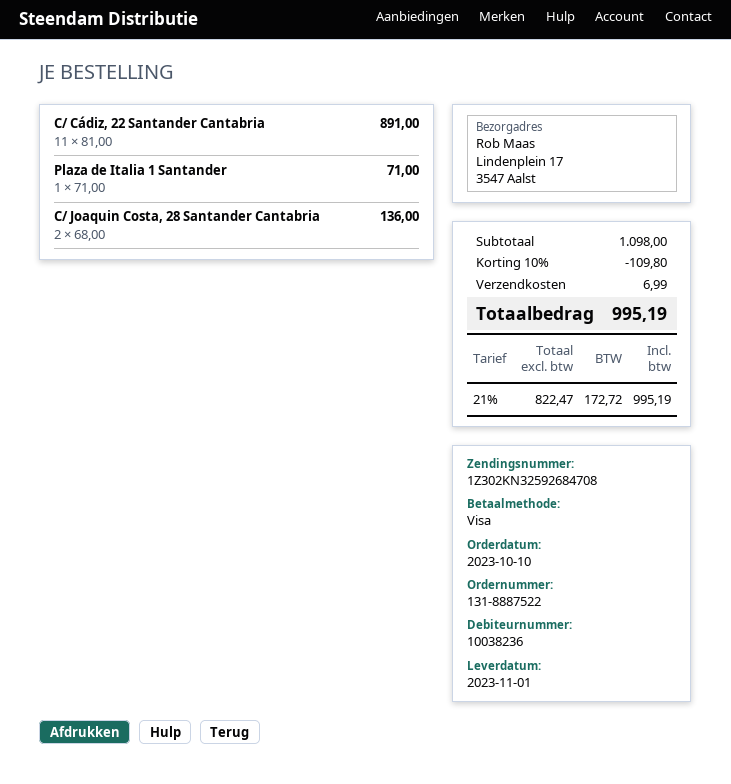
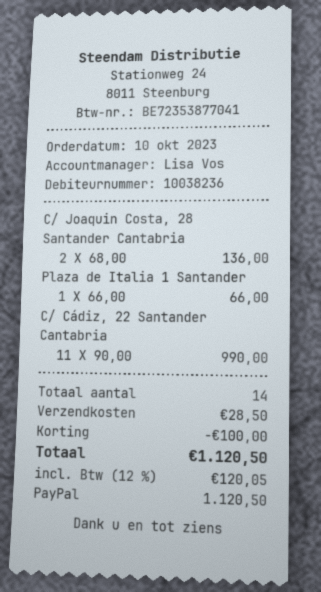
payment method: Visa -> PayPal
C/ Cádiz, 22 Santander Cantabria: 11 x 81.00 = 891.00 -> 11 x 90.00 = 990.00
Plaza de Italia 1 Santander: 1 x 71.00 = 71.00 -> 1 x 66.00 = 66.00
discount: 109.80 -> 100.00
shipping: 6.99 -> 28.50
tax: 21% = 172.72 -> 12% = 120.05
total: 995.19 -> 1120.50

